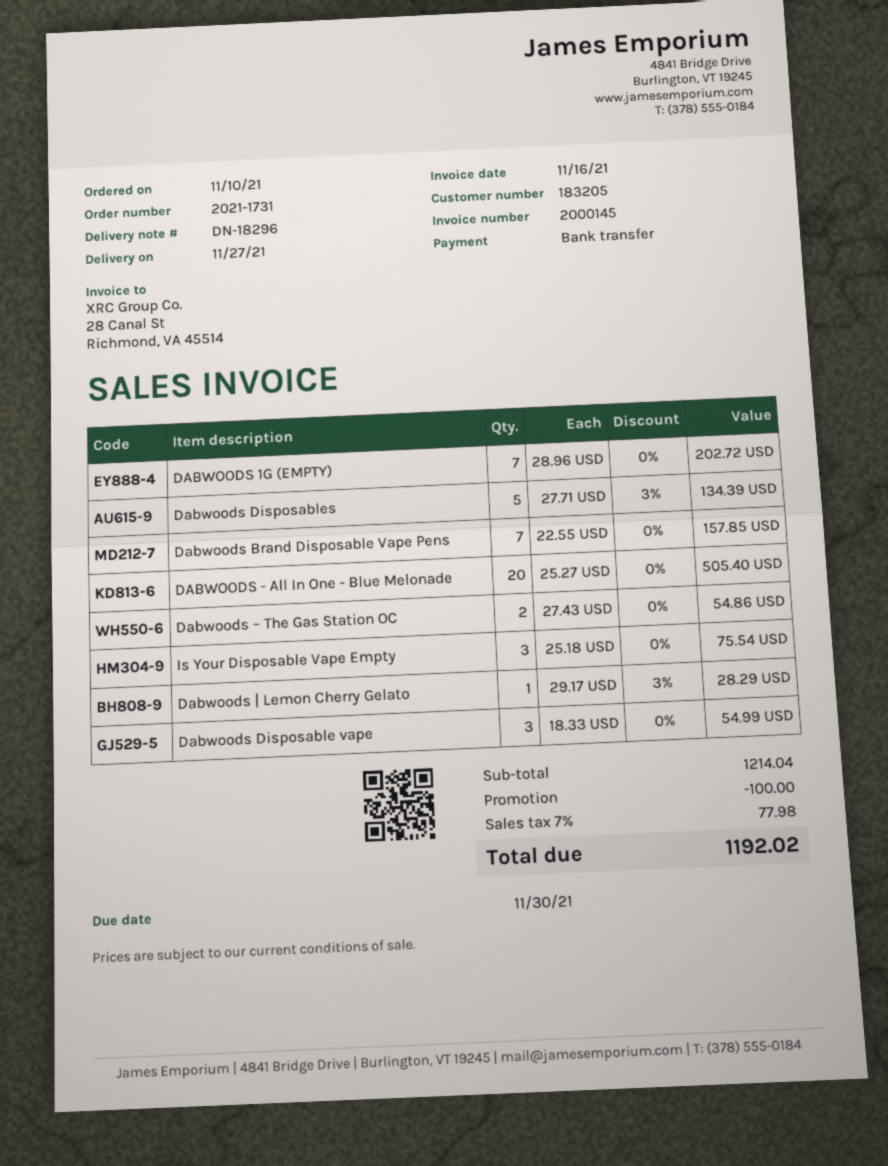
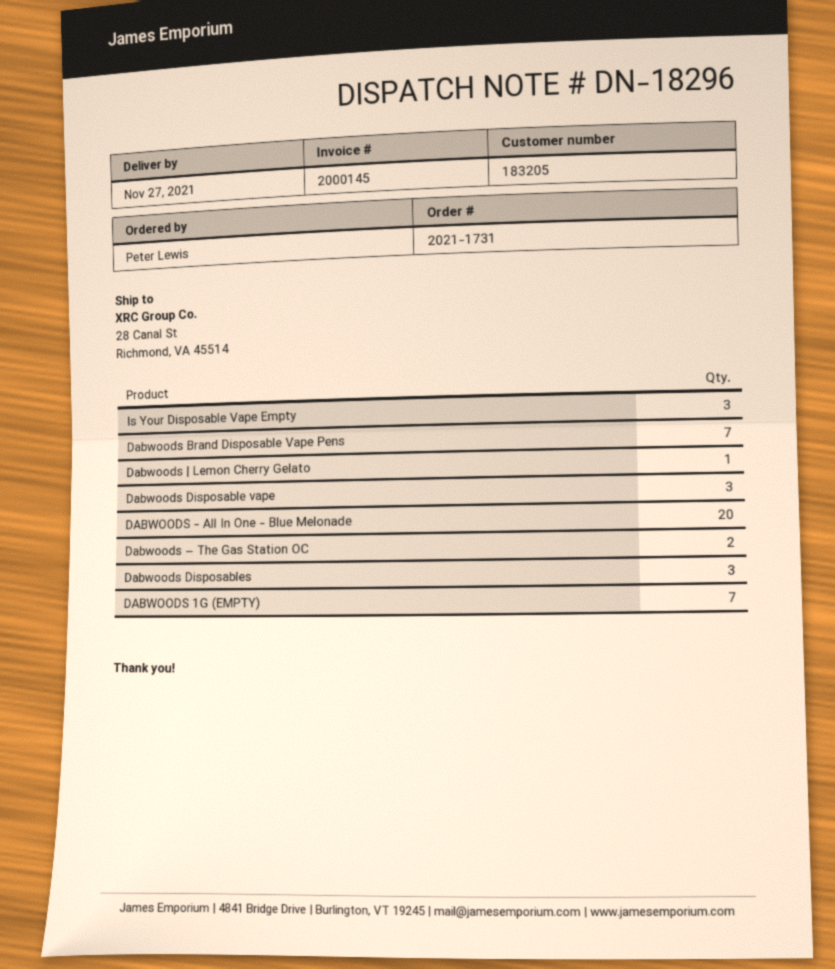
Dabwoods Disposables: 5 -> 3

